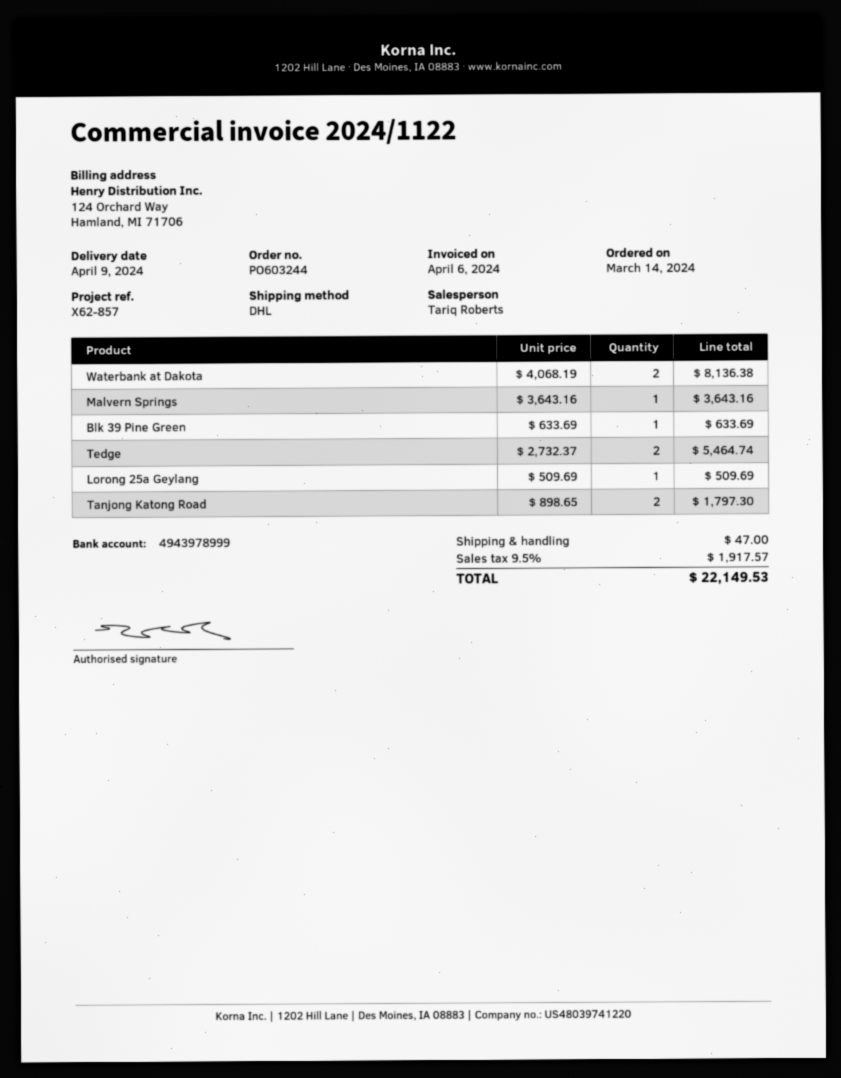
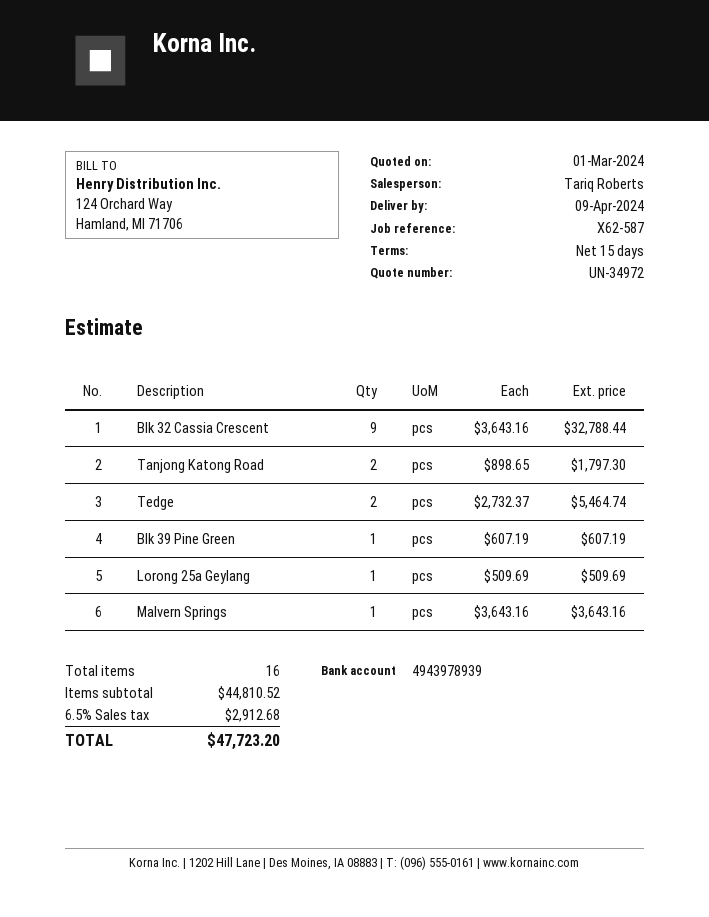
reference: X62-857 -> X62-587
bank account: 4943978999 -> 4943978939
Waterbank at Dakota: 2 x 4068.19 = 8136.38 -> none
Blk 39 Pine Green: 1 x 633.69 = 633.69 -> 1 x 607.19 = 607.19
Blk 32 Cassia Crescent: none -> 9 x 3643.16 = 32788.44
shipping: 47.00 -> none
tax: 9.5% = 1917.57 -> 6.5% = 2912.68
total: 22149.53 -> 47723.20

